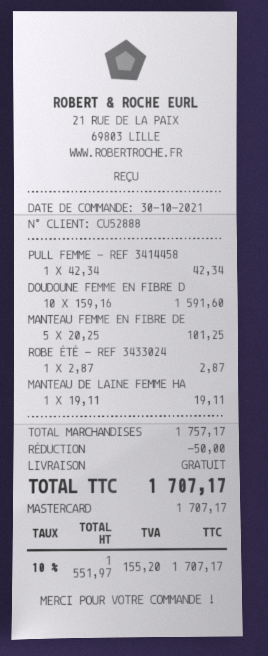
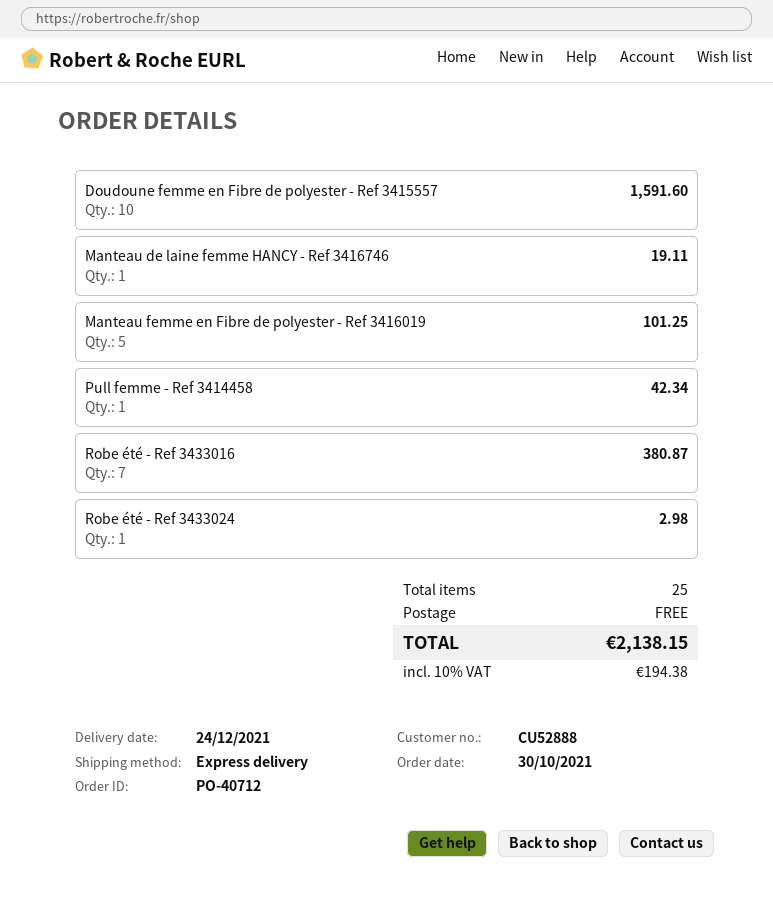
ROBE ÉTÉ - REF 3433024: 1 for 2.87 -> 1 for 2.98
Robe été - Ref 3433016: none -> 7 for 380.87
discount: 50.00 -> none
tax: 10% = 155.20 -> 10% = 194.38
total: 1707.17 -> 2138.15

